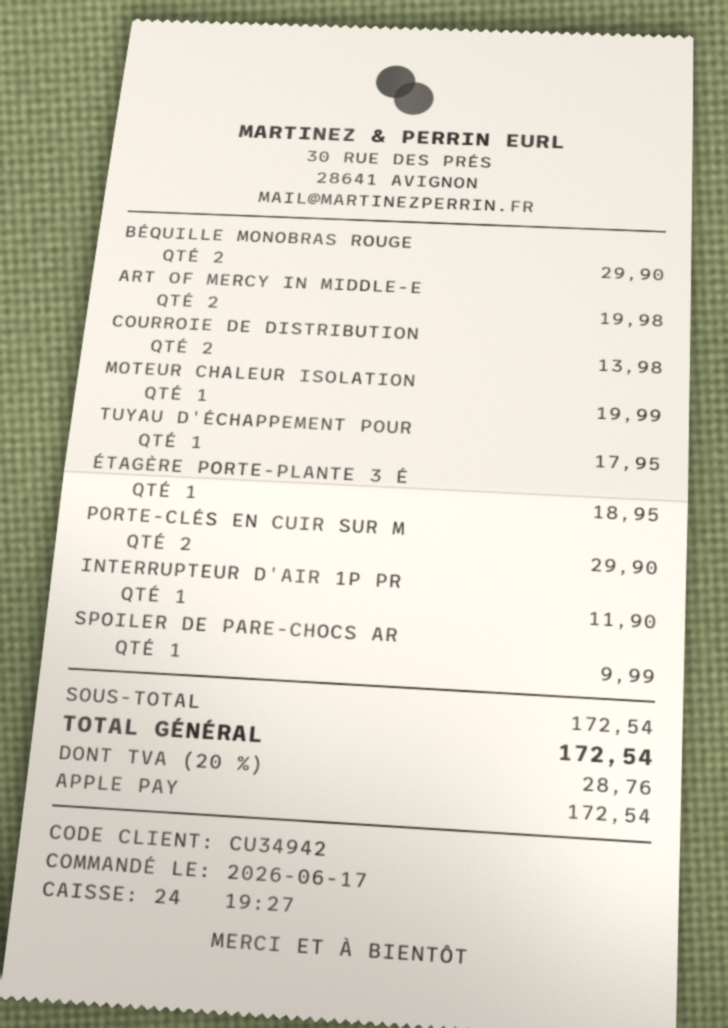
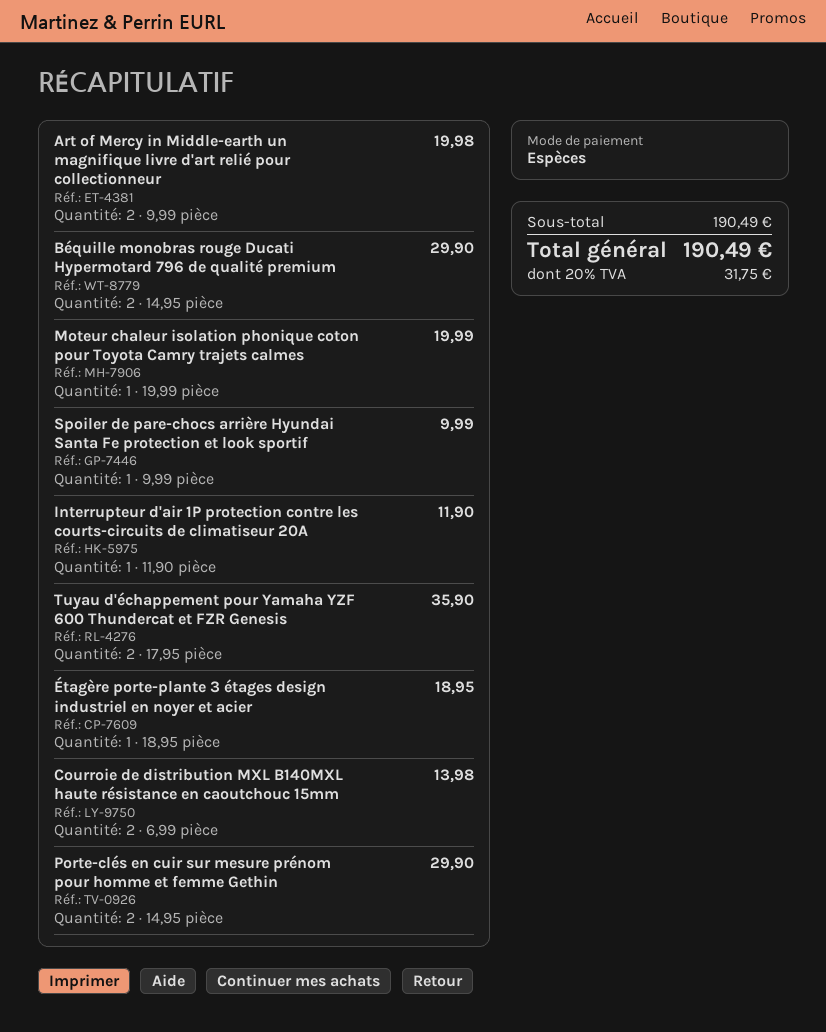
payment method: Apple Pay -> cash
TUYAU D'ÉCHAPPEMENT POUR: 1 for 17.95 -> 2 for 35.90
subtotal: 172.54 -> 190.49
tax: 20% = 28.76 -> 20% = 31.75
total: 172.54 -> 190.49

